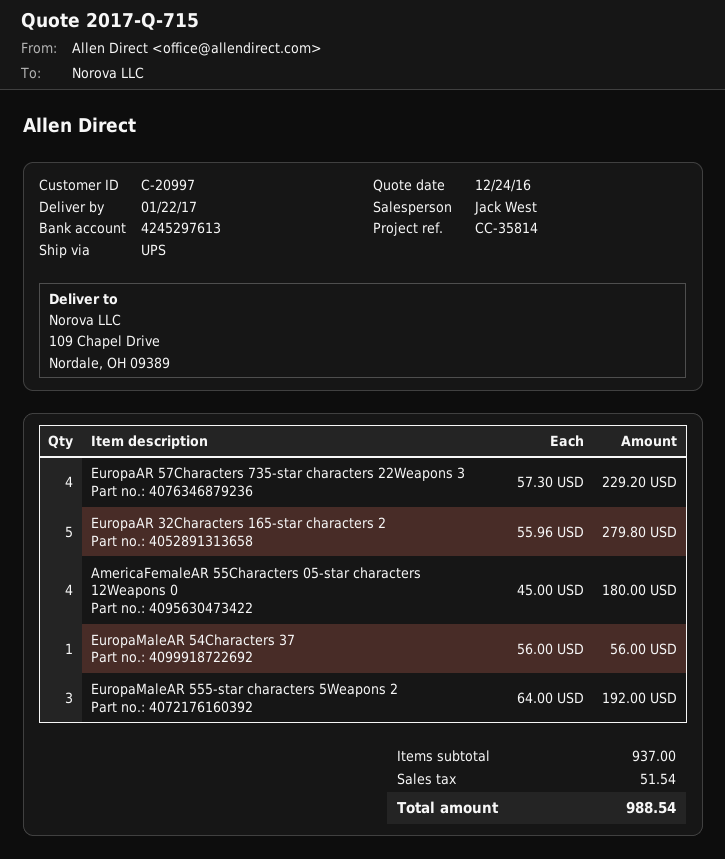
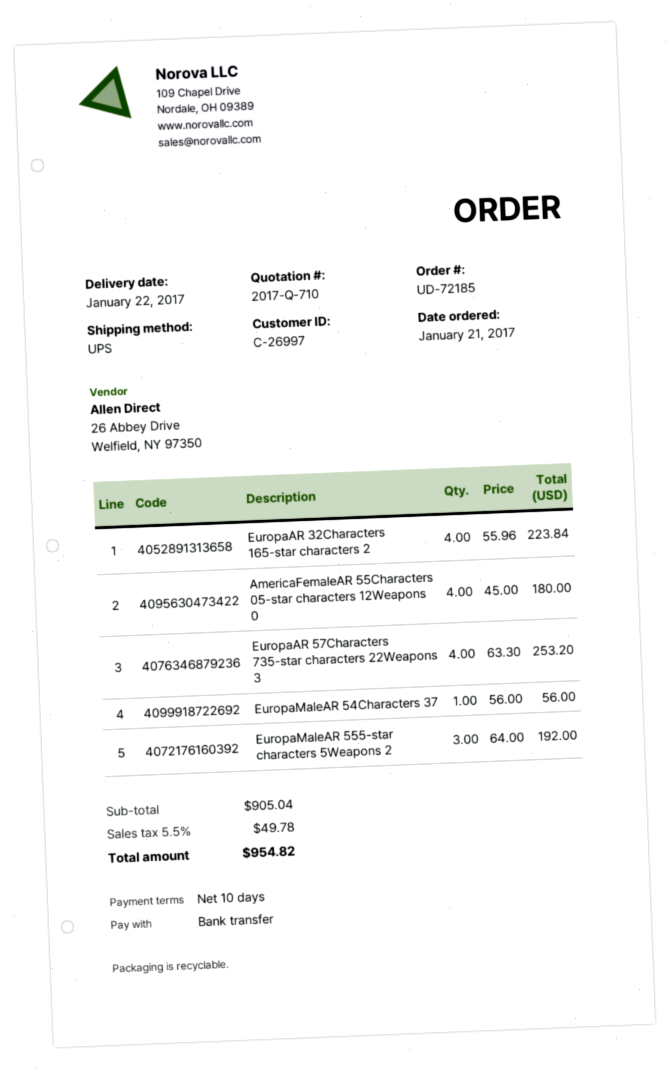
quote number: 2017-Q-715 -> 2017-Q-710
customer number: C-20997 -> C-26997
EuropaAR 57Characters 735-star characters 22Weapons 3: 4 x 57.30 = 229.20 -> 4 x 63.30 = 253.20
EuropaAR 32Characters 165-star characters 2: 5 x 55.96 = 279.80 -> 4 x 55.96 = 223.84
subtotal: 937.00 -> 905.04
tax: 51.54 -> 49.78
total: 988.54 -> 954.82

